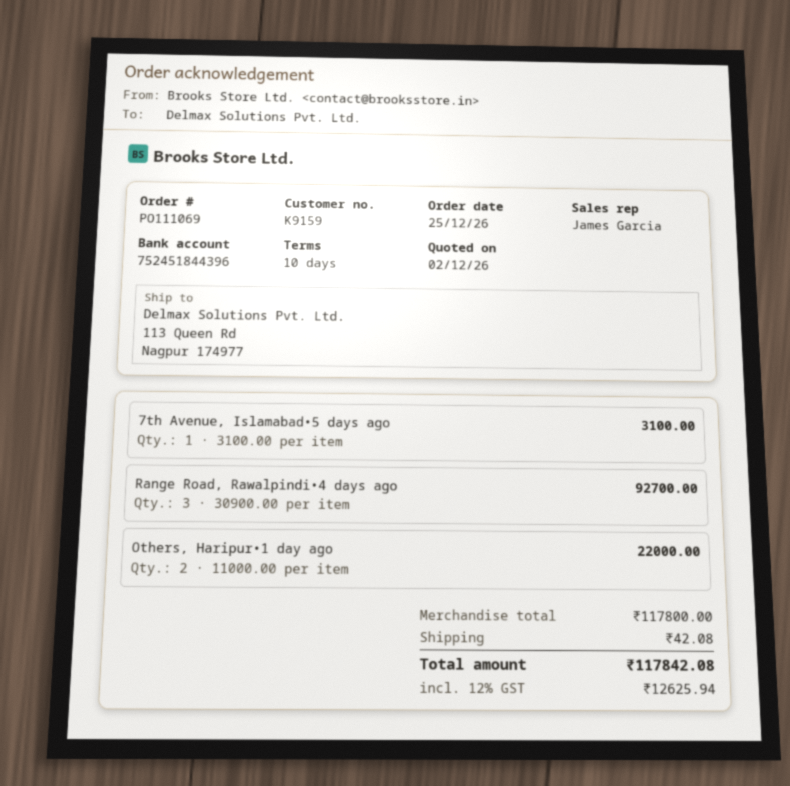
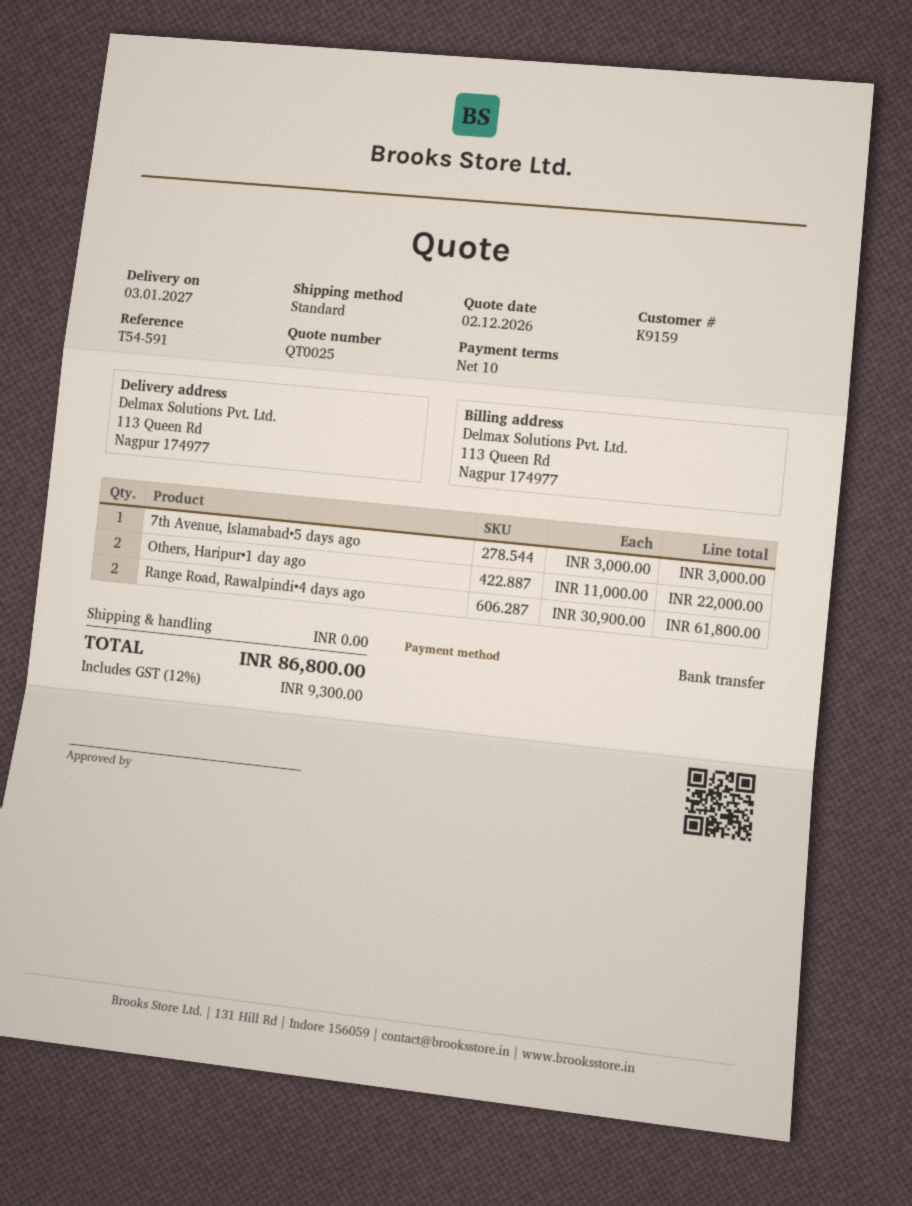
7th Avenue, Islamabad•5 days ago: 1 x 3100.00 = 3100.00 -> 1 x 3000.00 = 3000.00
Range Road, Rawalpindi•4 days ago: 3 x 30900.00 = 92700.00 -> 2 x 30900.00 = 61800.00
shipping: 42.08 -> 0.00
tax: 12% = 12625.94 -> 12% = 9300.00
total: 117842.08 -> 86800.00

